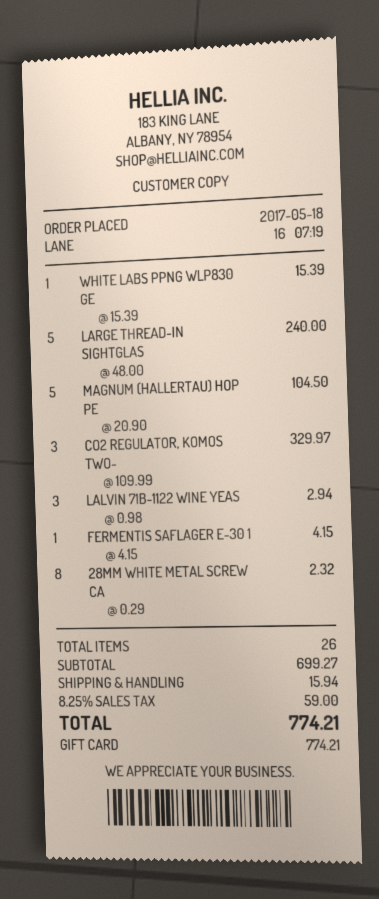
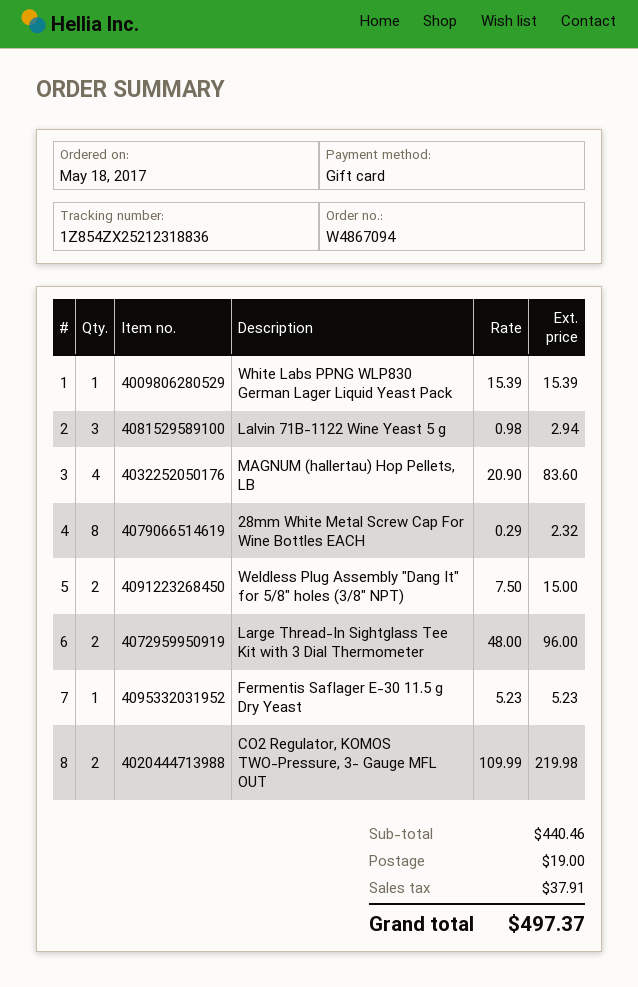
LARGE THREAD-IN SIGHTGLAS: 5 x 48.00 = 240.00 -> 2 x 48.00 = 96.00
MAGNUM (HALLERTAU) HOP PE: 5 x 20.90 = 104.50 -> 4 x 20.90 = 83.60
CO2 REGULATOR, KOMOS TWO-: 3 x 109.99 = 329.97 -> 2 x 109.99 = 219.98
FERMENTIS SAFLAGER E-30 1: 1 x 4.15 = 4.15 -> 1 x 5.23 = 5.23
Weldless Plug Assembly "Dang It" for 5/8" holes (3/8" NPT): none -> 2 x 7.50 = 15.00
subtotal: 699.27 -> 440.46
shipping: 15.94 -> 19.00
tax: 59.00 -> 37.91
total: 774.21 -> 497.37

